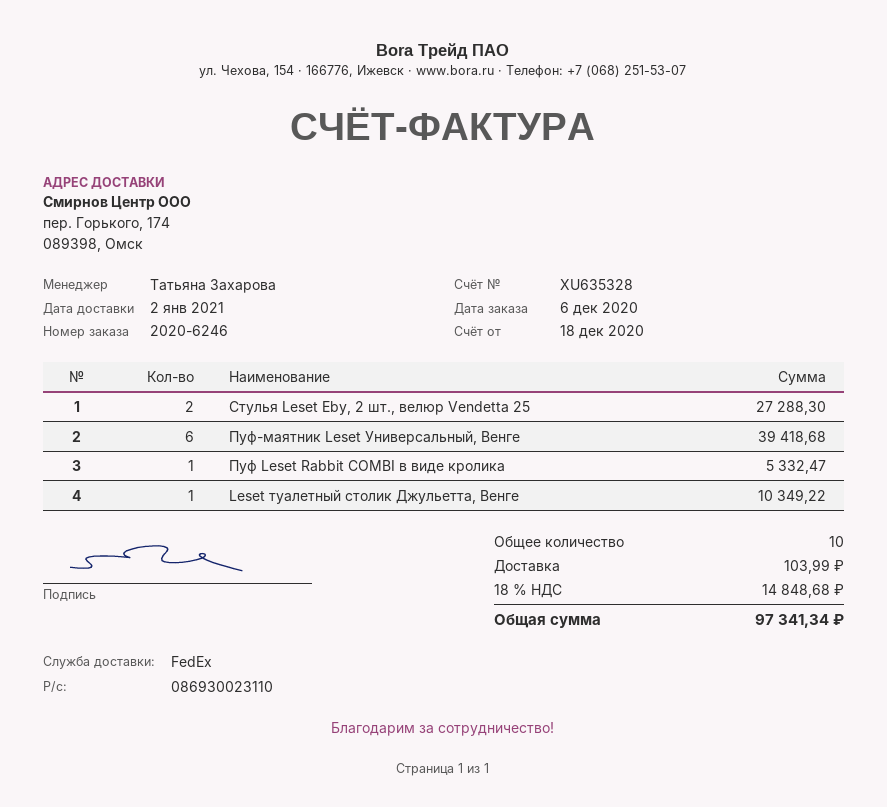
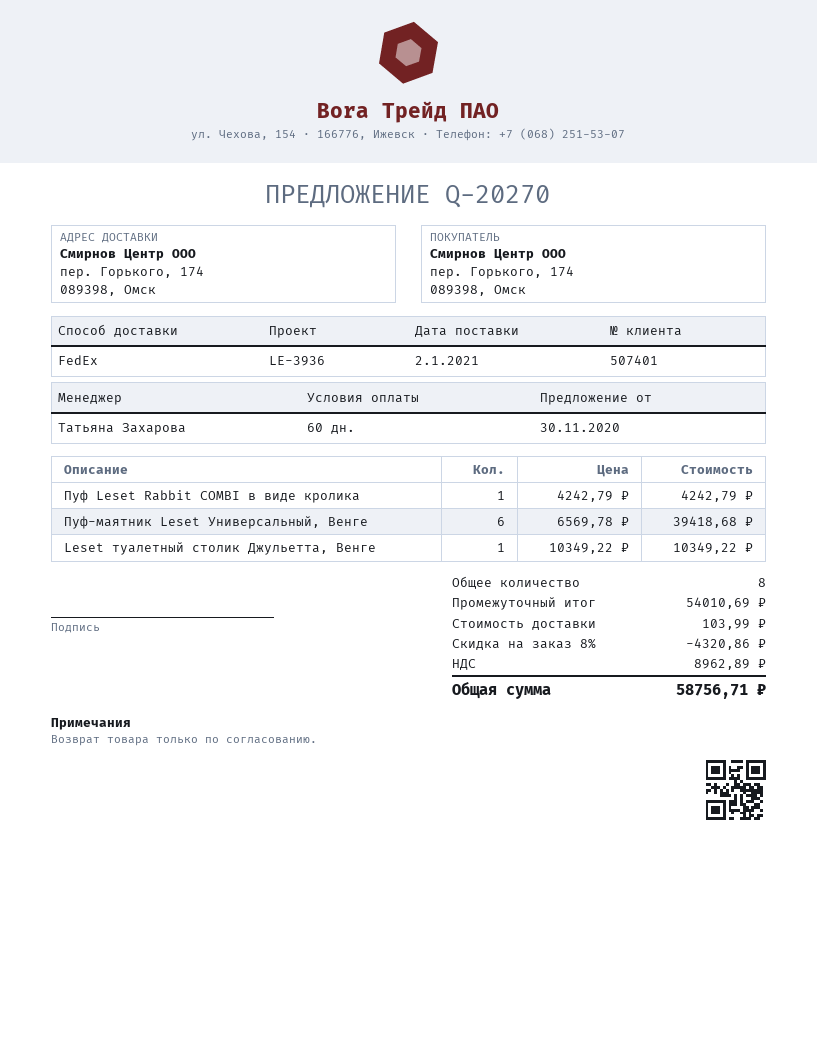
Стулья Leset Eby, 2 шт., велюр Vendetta 25: 2 for 27288.30 -> none
Пуф Leset Rabbit COMBI в виде кролика: 1 for 5332.47 -> 1 for 4242.79
total quantity: 10 -> 8
discount: none -> 8% = 4320.86
tax: 14848.68 -> 8962.89
total: 97341.34 -> 58756.71

